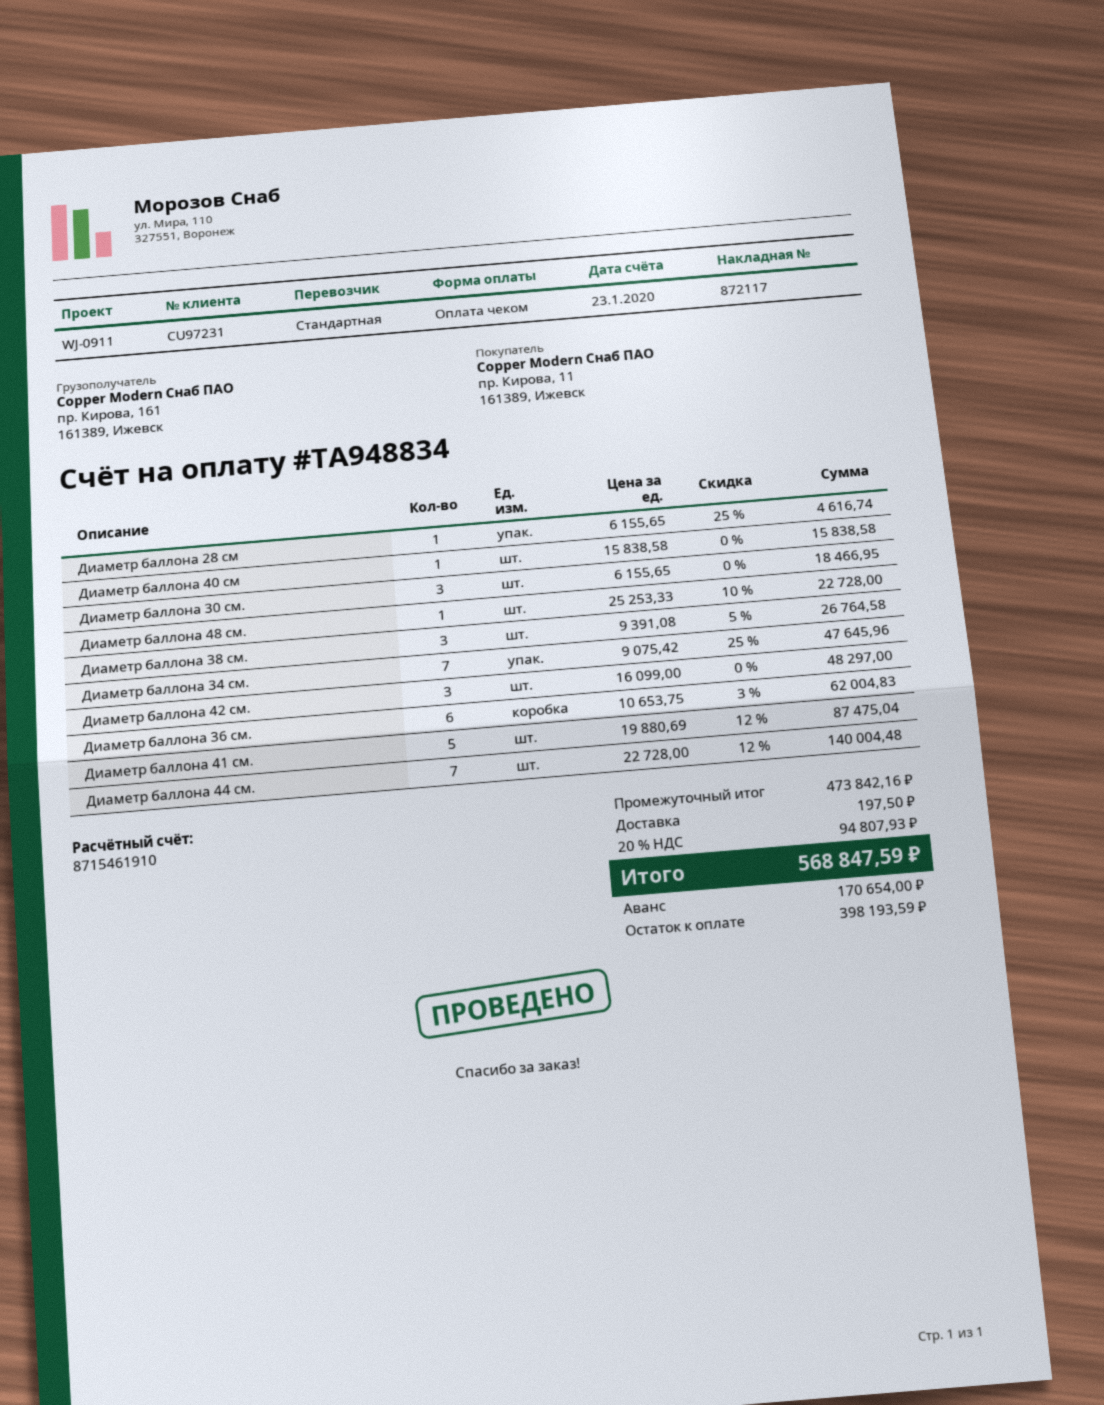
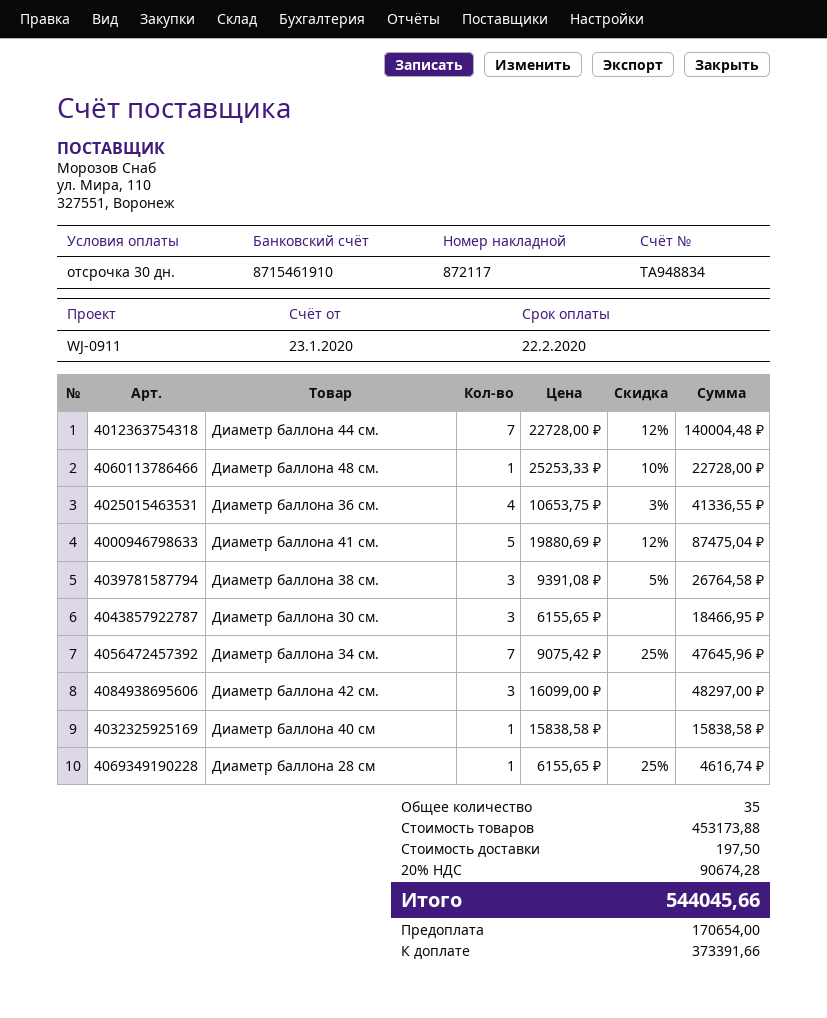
Диаметр баллона 36 см.: 6 x 10653.75 - 3% = 62004.83 -> 4 x 10653.75 - 3% = 41336.55
subtotal: 473842.16 -> 453173.88
tax: 20% = 94807.93 -> 20% = 90674.28
total: 568847.59 -> 544045.66
balance: 398193.59 -> 373391.66

